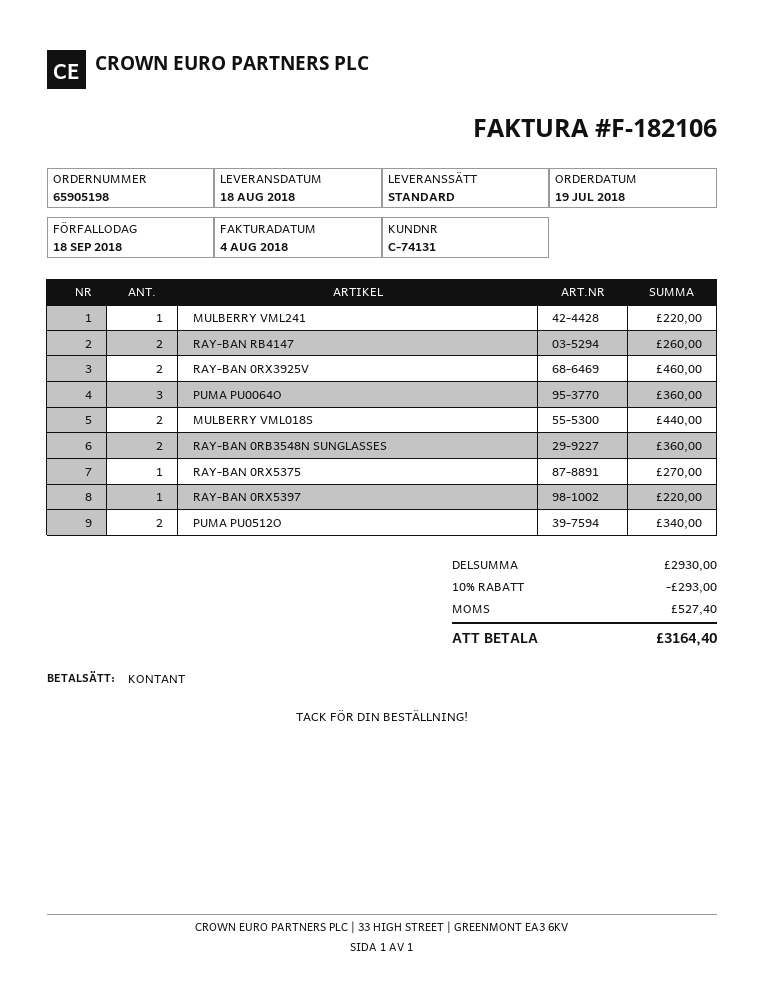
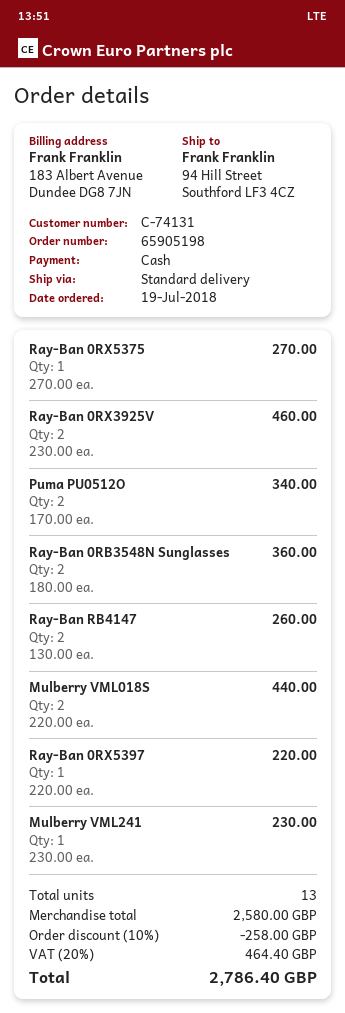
MULBERRY VML241: 1 for 220.00 -> 1 for 230.00
PUMA PU0064O: 3 for 360.00 -> none
subtotal: 2930.00 -> 2580.00
discount: 10% = 293.00 -> 10% = 258.00
tax: 527.40 -> 464.40
total: 3164.40 -> 2786.40

